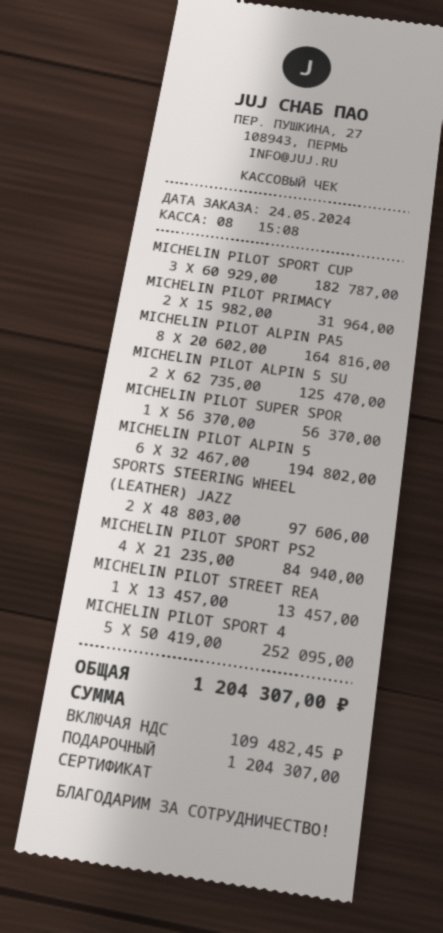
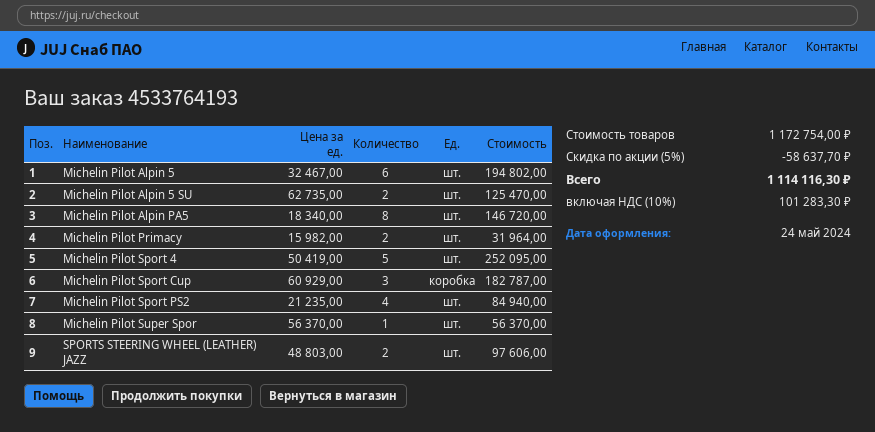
MICHELIN PILOT ALPIN PA5: 8 x 20602.00 = 164816.00 -> 8 x 18340.00 = 146720.00
MICHELIN PILOT STREET REA: 1 x 13457.00 = 13457.00 -> none
discount: none -> 5% = 58637.70
tax: 109482.45 -> 101283.30
total: 1204307.00 -> 1114116.30

